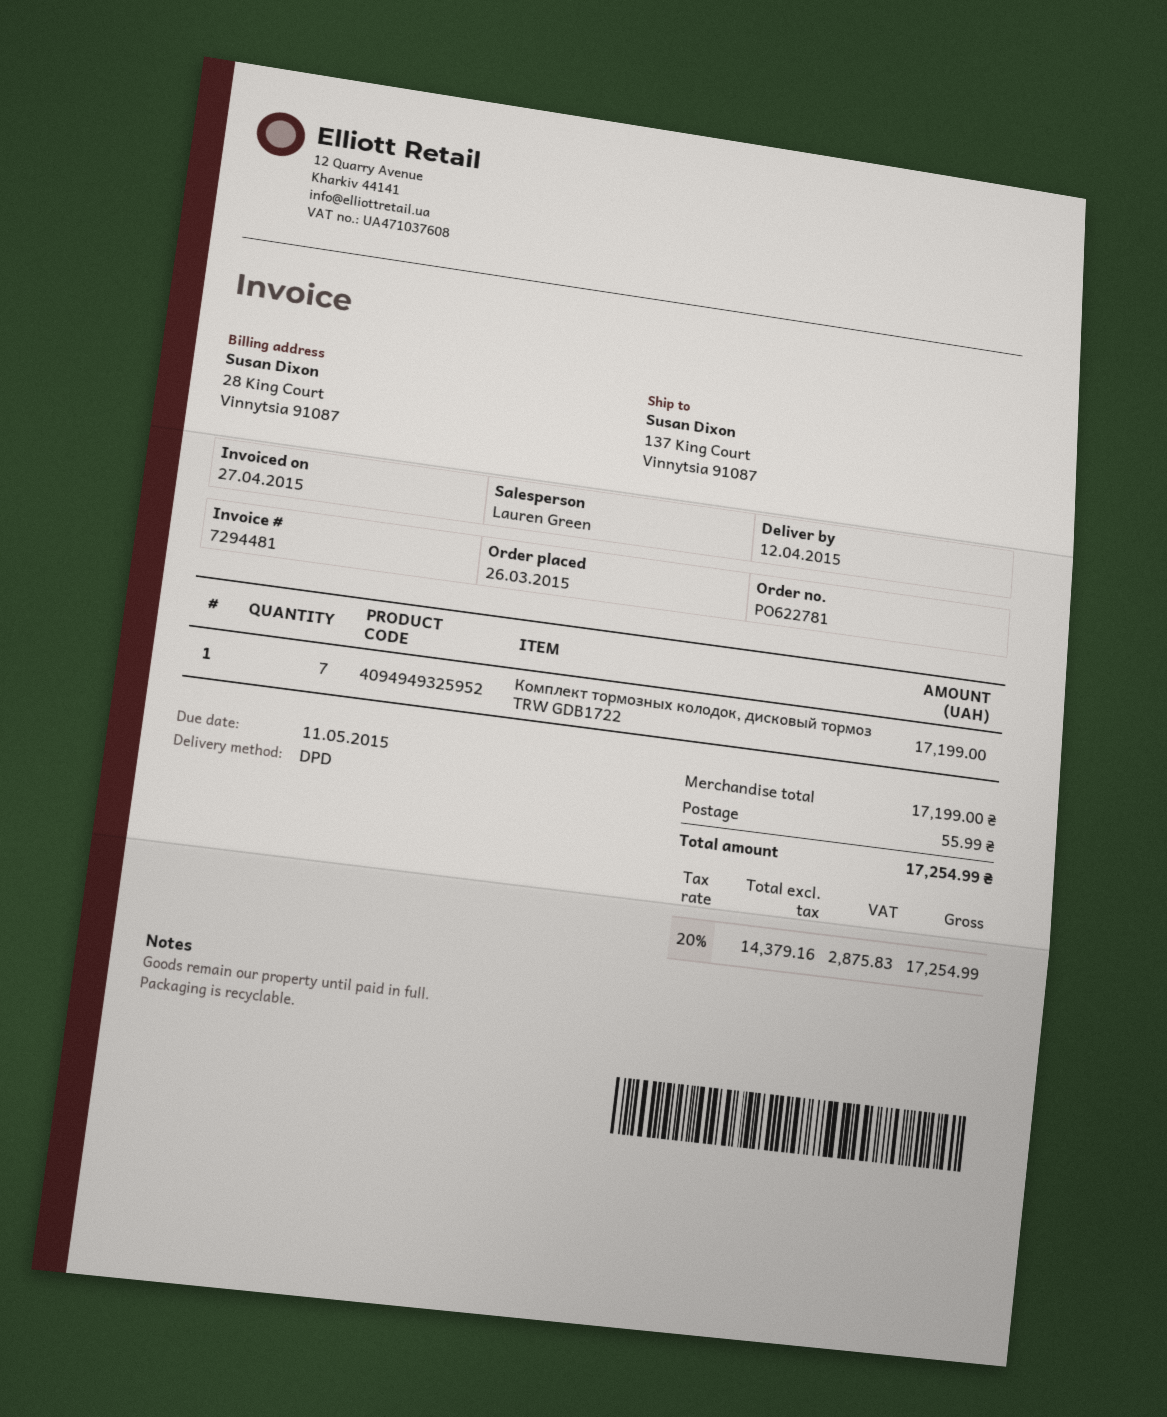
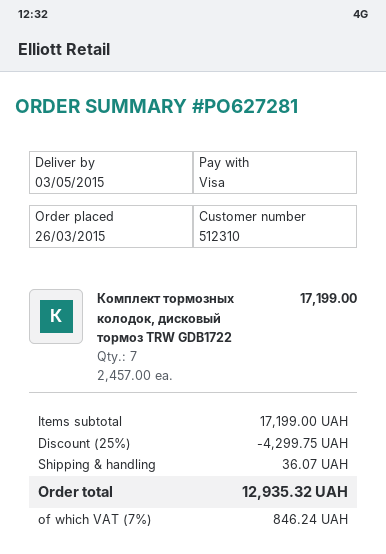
order number: PO622781 -> PO627281
delivery date: 2015-04-12 -> 2015-05-03
discount: none -> 25% = 4299.75
shipping: 55.99 -> 36.07
tax: 20% = 2875.83 -> 7% = 846.24
total: 17254.99 -> 12935.32

